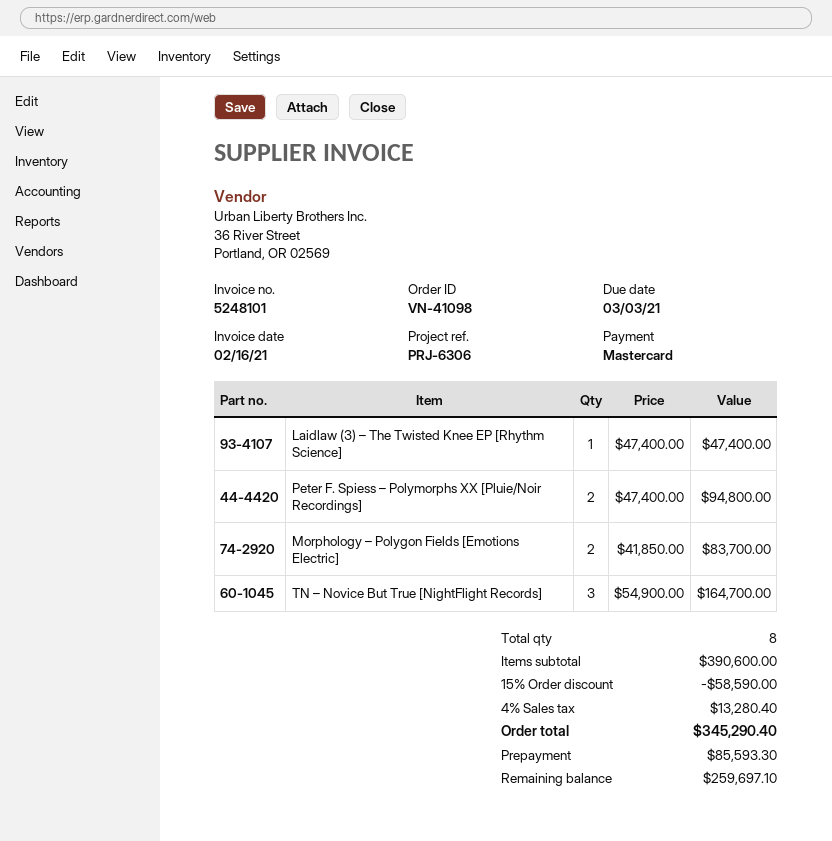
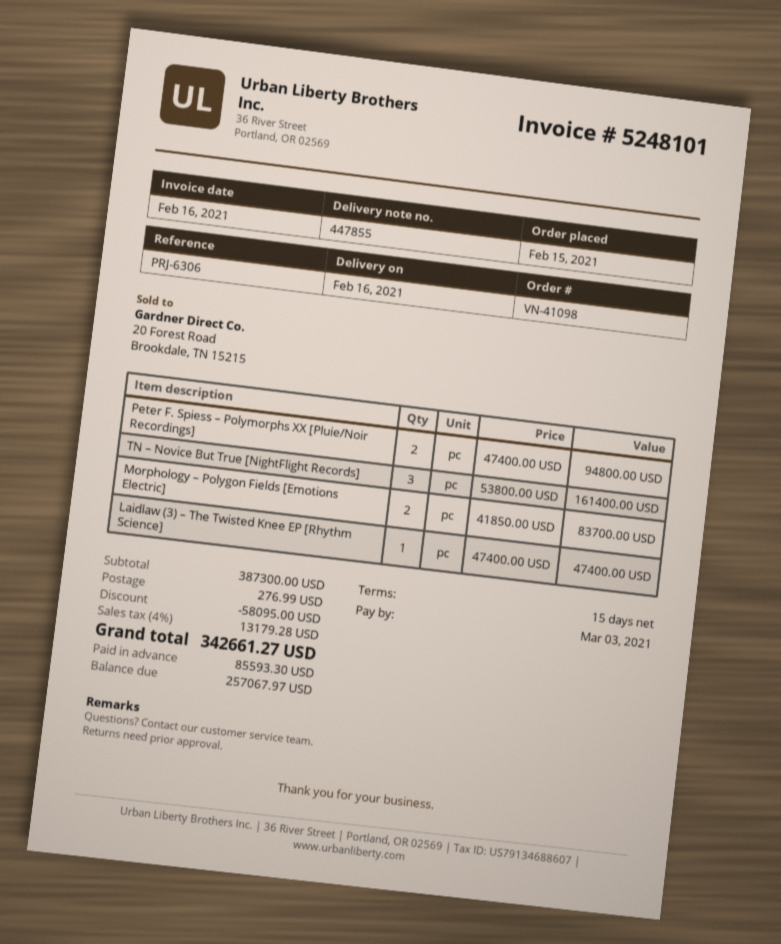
TN – Novice But True [NightFlight Records]: 3 x 54900.00 = 164700.00 -> 3 x 53800.00 = 161400.00
subtotal: 390600.00 -> 387300.00
discount: 58590.00 -> 58095.00
shipping: none -> 276.99
tax: 4% = 13280.40 -> 4% = 13179.28
total: 345290.40 -> 342661.27
balance: 259697.10 -> 257067.97

